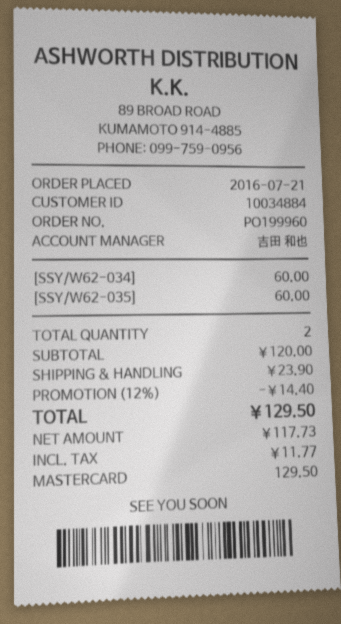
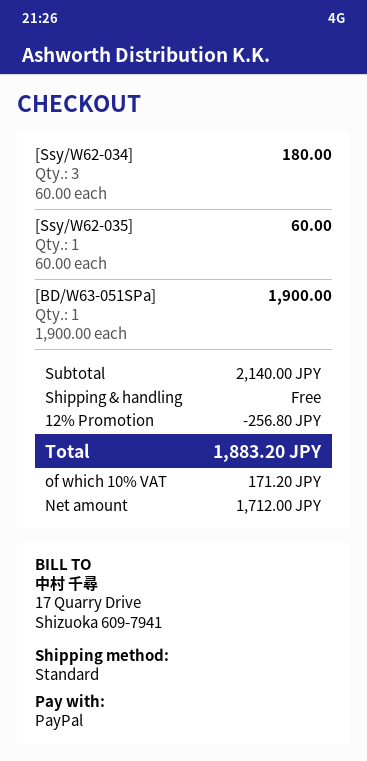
payment method: Mastercard -> PayPal
[SSY/W62-034]: 1 x 60.00 = 60.00 -> 3 x 60.00 = 180.00
[BD/W63-051SPa]: none -> 1 x 1900.00 = 1900.00
subtotal: 120.00 -> 2140.00
discount: 12% = 14.40 -> 12% = 256.80
shipping: 23.90 -> 0.00
net: 117.73 -> 1712.00
tax: 11.77 -> 171.20
total: 129.50 -> 1883.20

